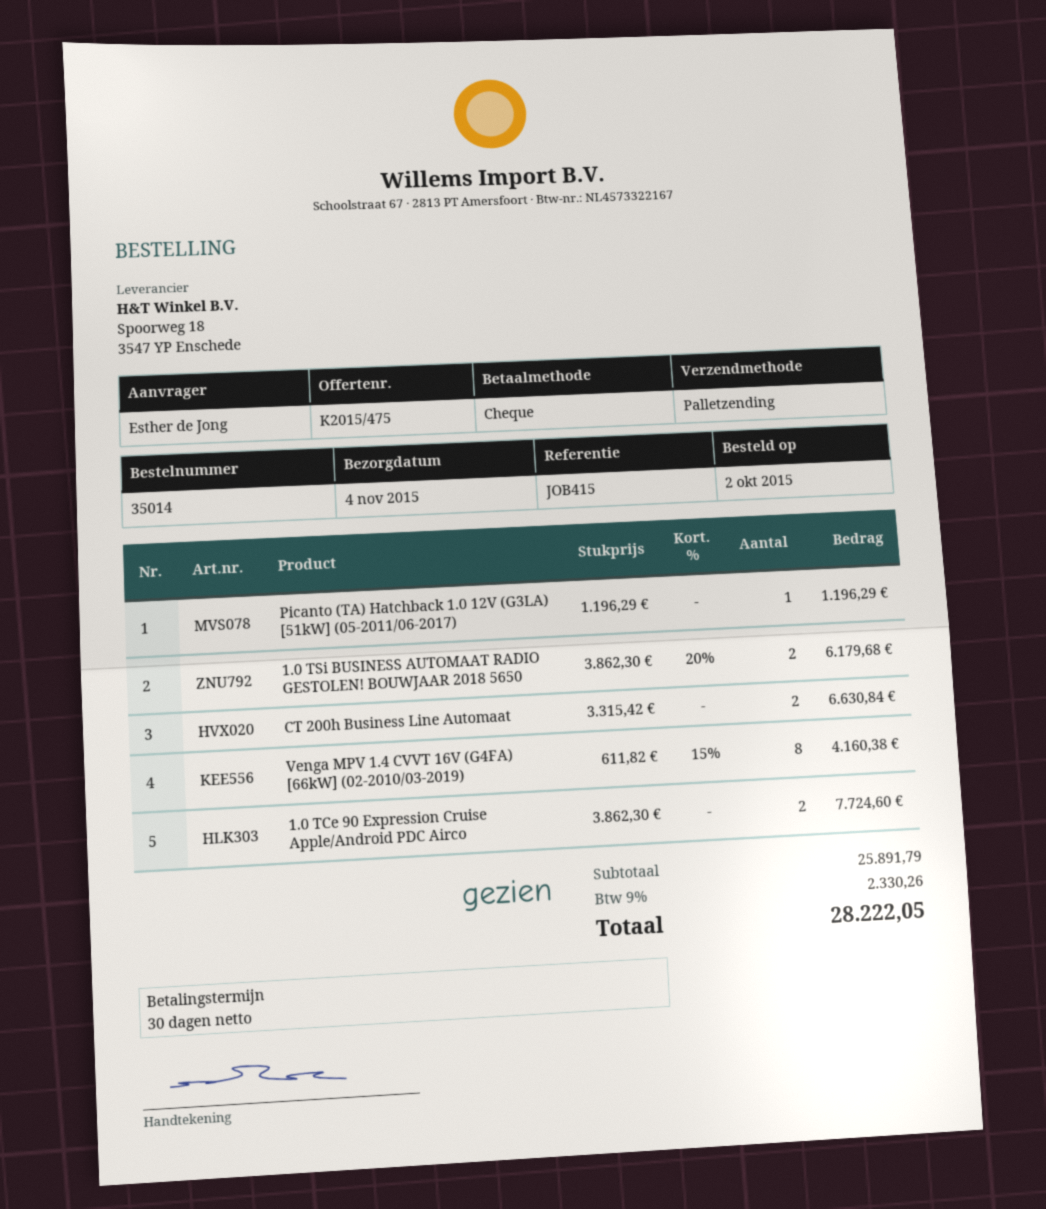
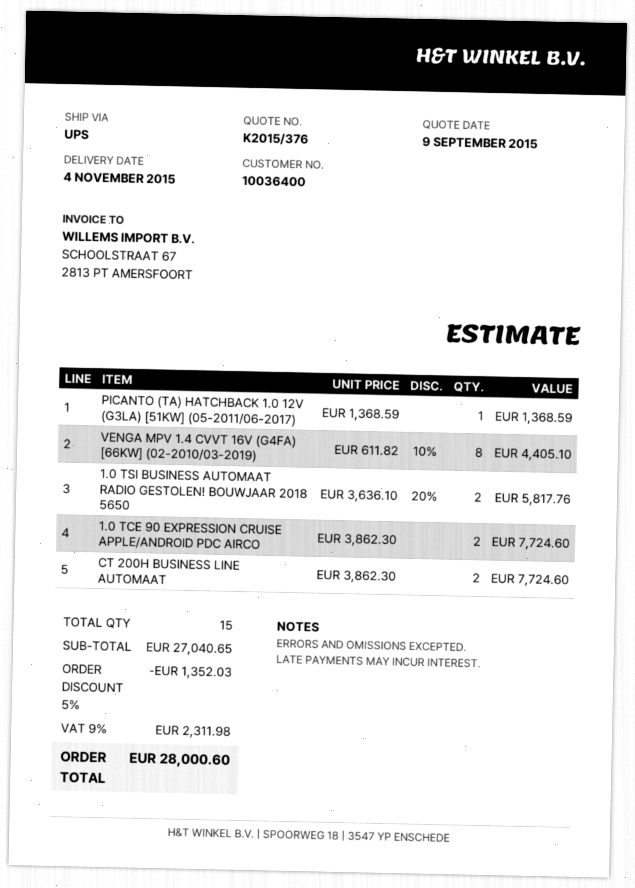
quote number: K2015/475 -> K2015/376
shipping method: pallet freight -> UPS
Picanto (TA) Hatchback 1.0 12V (G3LA) [51kW] (05-2011/06-2017): 1 x 1196.29 = 1196.29 -> 1 x 1368.59 = 1368.59
1.0 TSi BUSINESS AUTOMAAT RADIO GESTOLEN! BOUWJAAR 2018 5650: 2 x 3862.30 - 20% = 6179.68 -> 2 x 3636.10 - 20% = 5817.76
CT 200h Business Line Automaat: 2 x 3315.42 = 6630.84 -> 2 x 3862.30 = 7724.60
Venga MPV 1.4 CVVT 16V (G4FA) [66kW] (02-2010/03-2019): 8 x 611.82 - 15% = 4160.38 -> 8 x 611.82 - 10% = 4405.10
subtotal: 25891.79 -> 27040.65
discount: none -> 5% = 1352.03
tax: 9% = 2330.26 -> 9% = 2311.98
total: 28222.05 -> 28000.60

